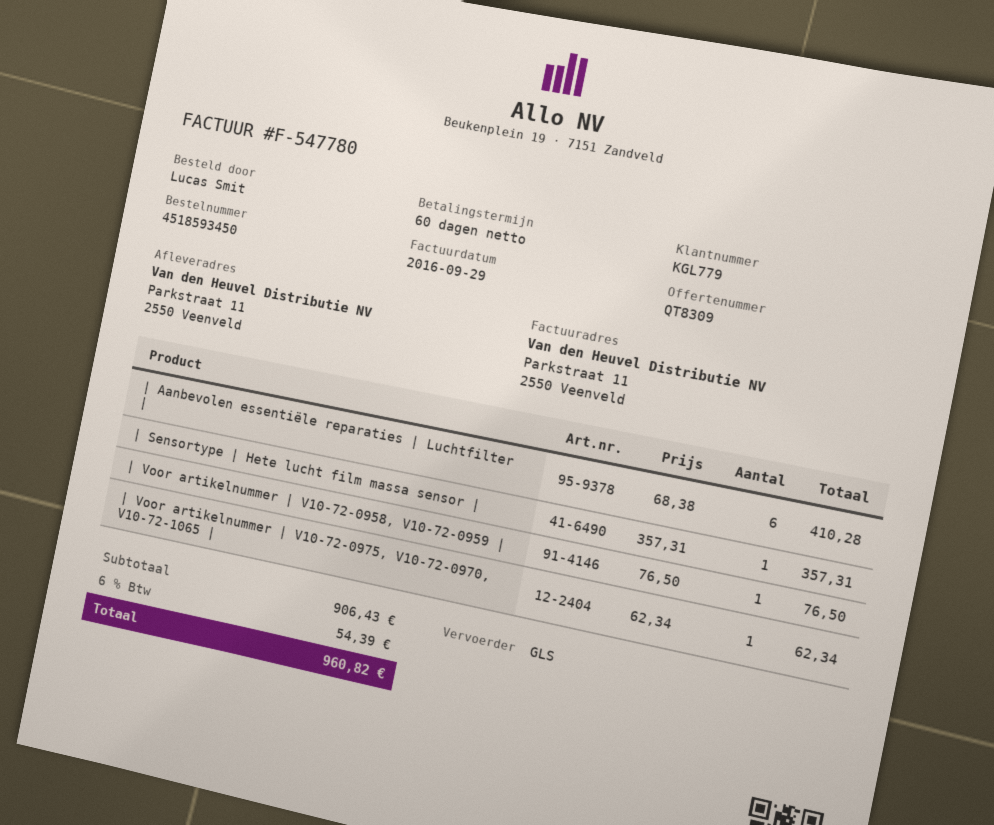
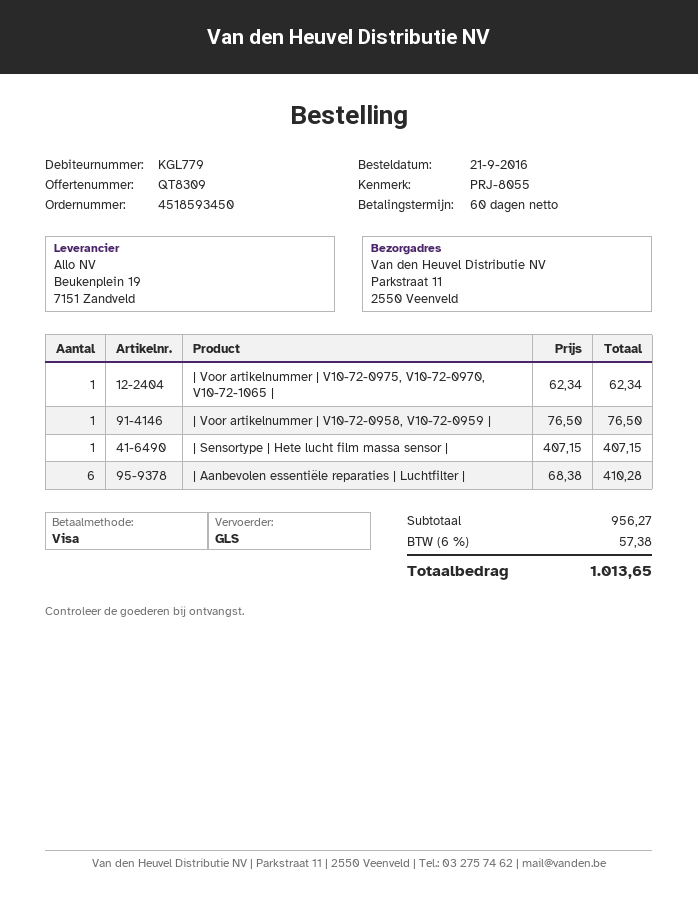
| Sensortype | Hete lucht film massa sensor |: 1 x 357.31 = 357.31 -> 1 x 407.15 = 407.15
subtotal: 906.43 -> 956.27
tax: 6% = 54.39 -> 6% = 57.38
total: 960.82 -> 1013.65

